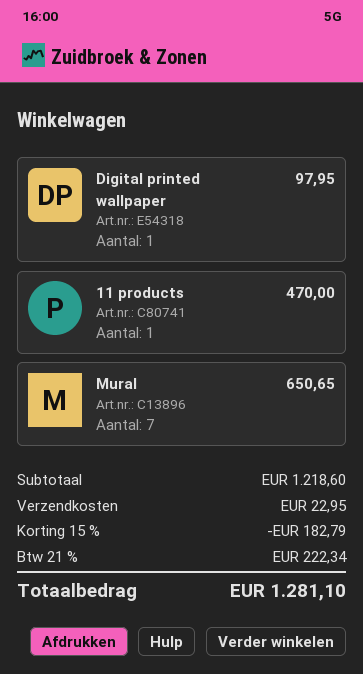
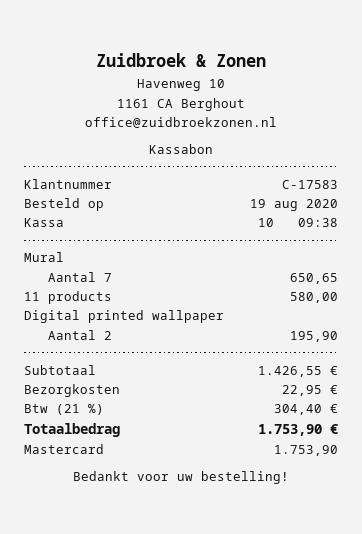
Digital printed wallpaper: 1 for 97.95 -> 2 for 195.90
11 products: 1 for 470.00 -> 1 for 580.00
subtotal: 1218.60 -> 1426.55
discount: 15% = 182.79 -> none
tax: 21% = 222.34 -> 21% = 304.40
total: 1281.10 -> 1753.90

